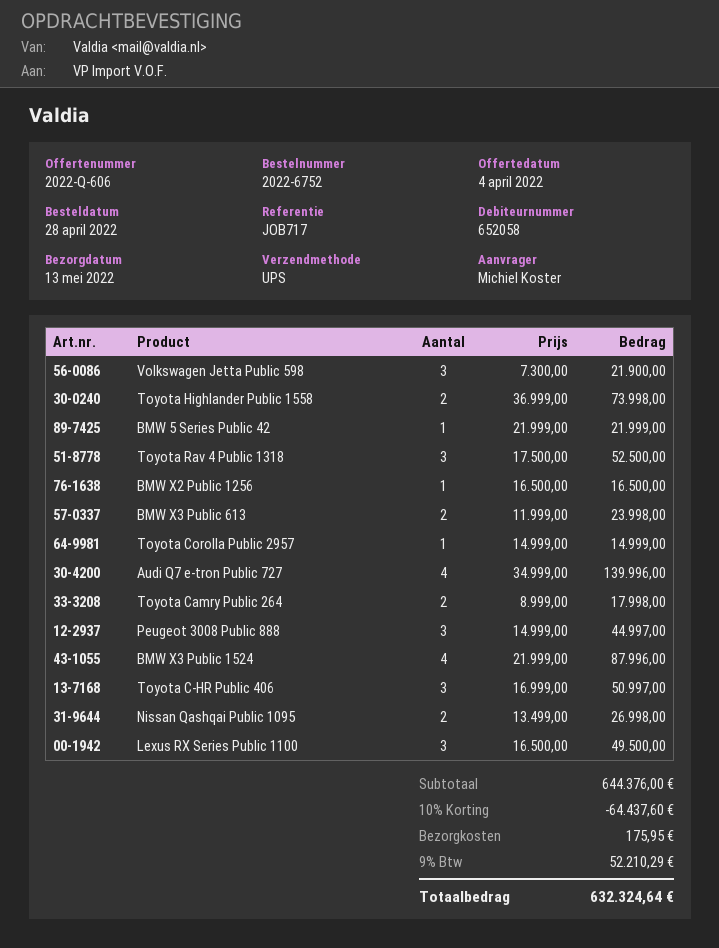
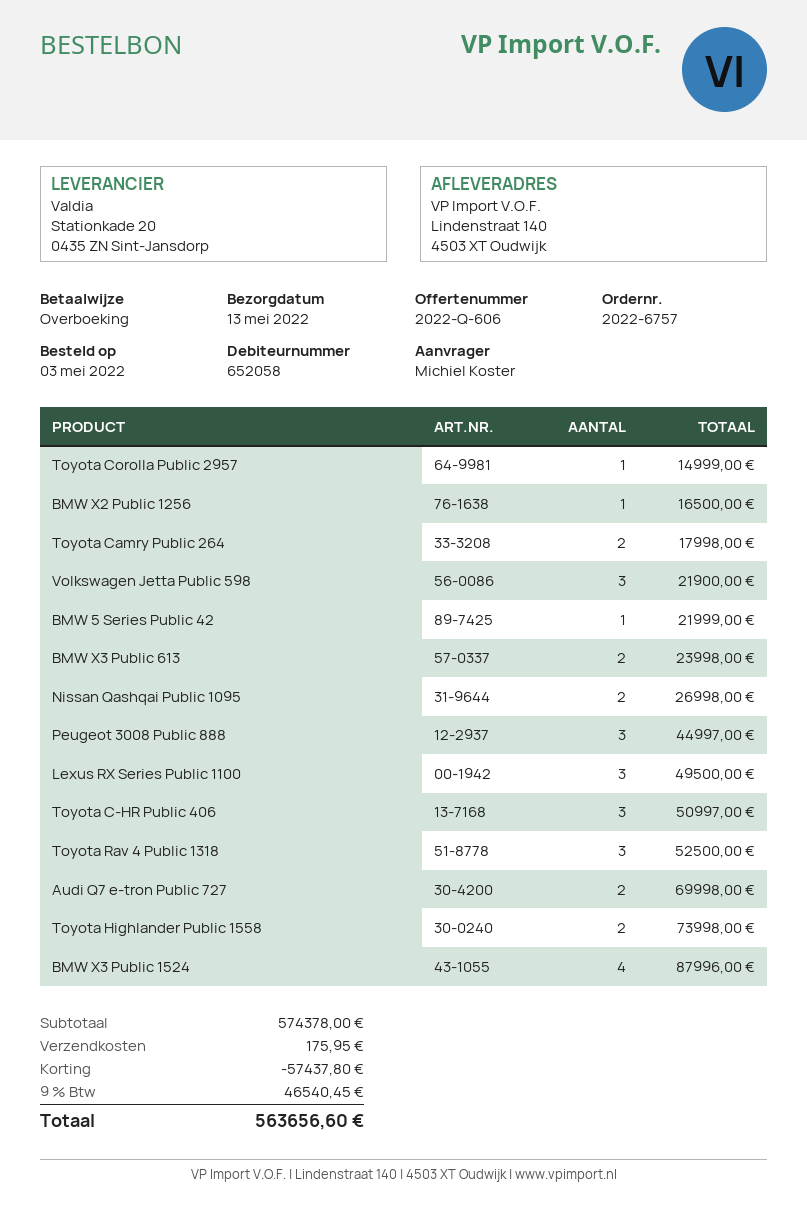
order number: 2022-6752 -> 2022-6757
order date: 2022-04-28 -> 2022-05-03
Audi Q7 e-tron Public 727: 4 for 139996.00 -> 2 for 69998.00
subtotal: 644376.00 -> 574378.00
discount: 64437.60 -> 57437.80
tax: 9% = 52210.29 -> 9% = 46540.45
total: 632324.64 -> 563656.60

